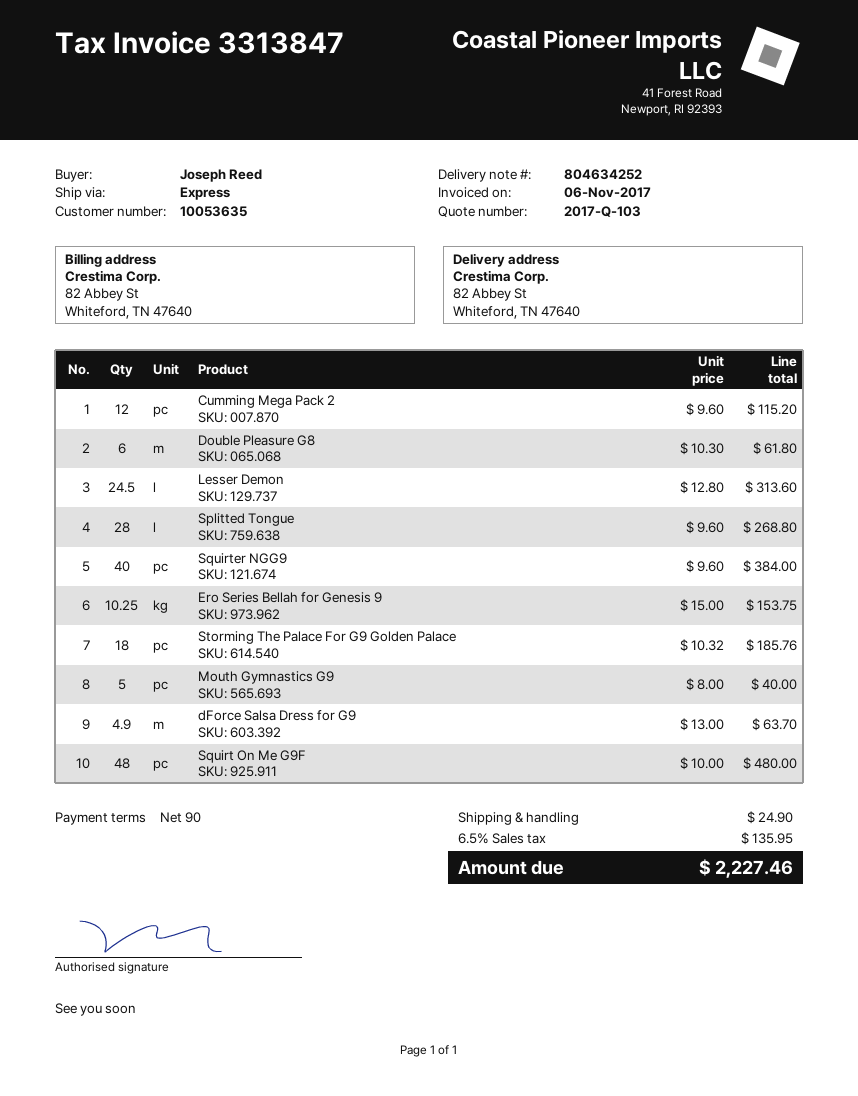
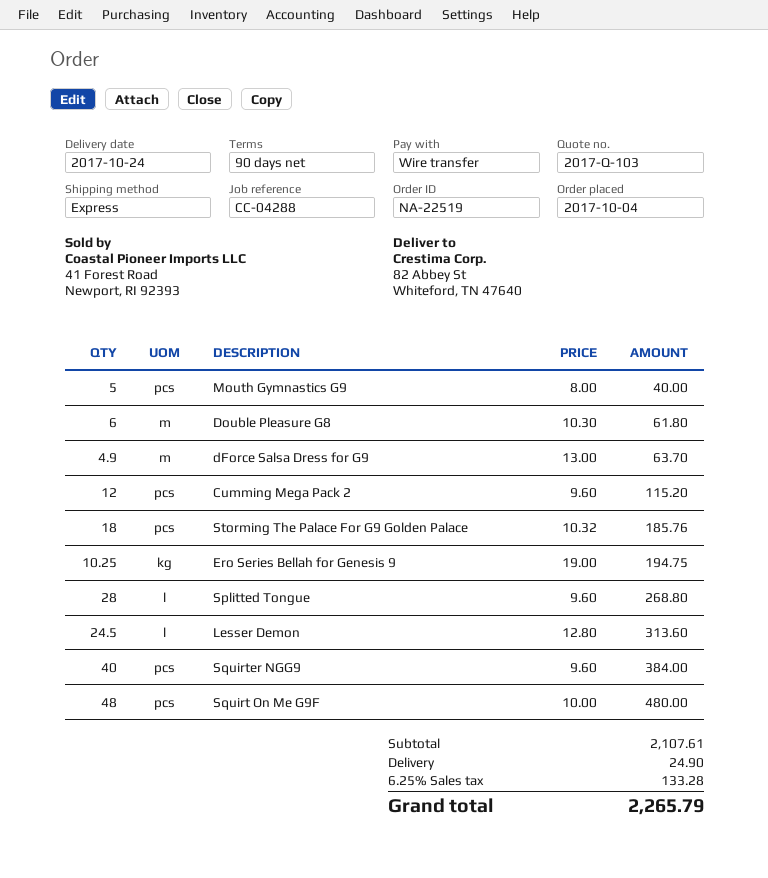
Ero Series Bellah for Genesis 9: 10.25 x 15.00 = 153.75 -> 10.25 x 19.00 = 194.75
tax: 6.5% = 135.95 -> 6.25% = 133.28
total: 2227.46 -> 2265.79

